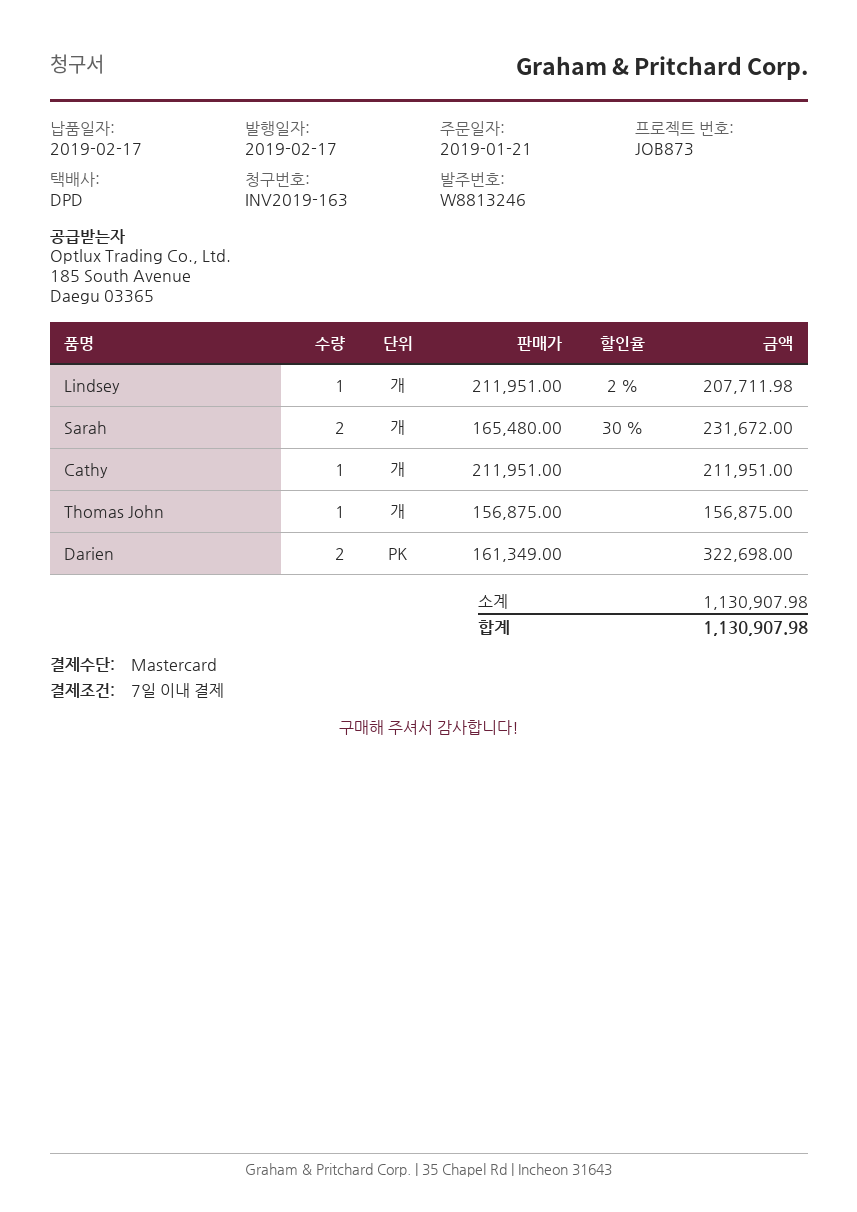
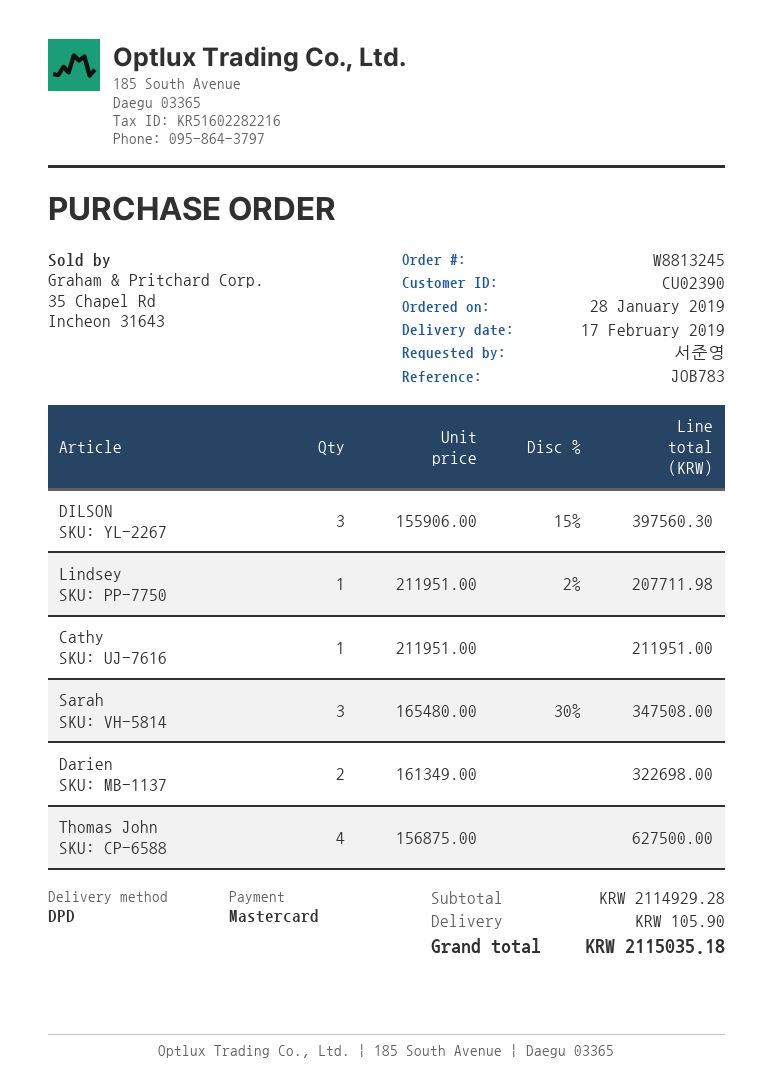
order number: W8813246 -> W8813245
order date: 2019-01-21 -> 2019-01-28
reference: JOB873 -> JOB783
Sarah: 2 x 165480.00 - 30% = 231672.00 -> 3 x 165480.00 - 30% = 347508.00
Thomas John: 1 x 156875.00 = 156875.00 -> 4 x 156875.00 = 627500.00
DILSON: none -> 3 x 155906.00 - 15% = 397560.30
subtotal: 1130907.98 -> 2114929.28
shipping: none -> 105.90
total: 1130907.98 -> 2115035.18

